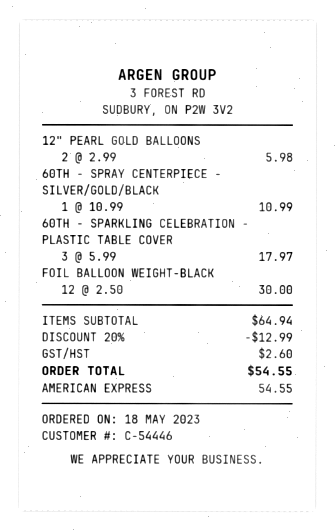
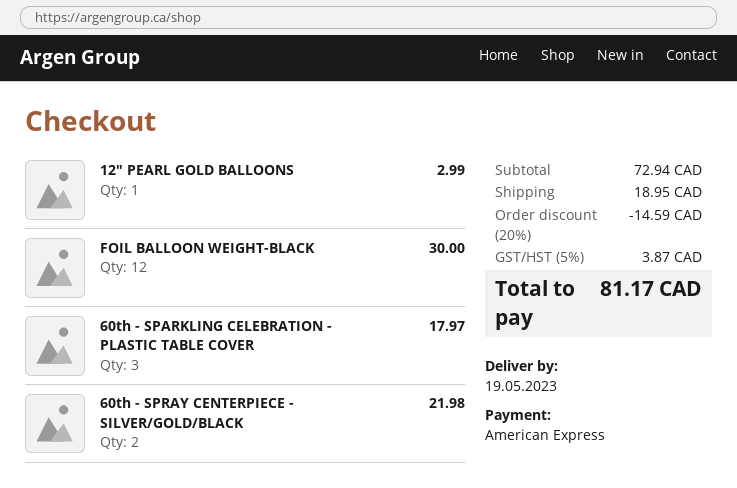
12" PEARL GOLD BALLOONS: 2 for 5.98 -> 1 for 2.99
60TH - SPRAY CENTERPIECE - SILVER/GOLD/BLACK: 1 for 10.99 -> 2 for 21.98
subtotal: 64.94 -> 72.94
discount: 20% = 12.99 -> 20% = 14.59
shipping: none -> 18.95
tax: 2.60 -> 3.87
total: 54.55 -> 81.17

